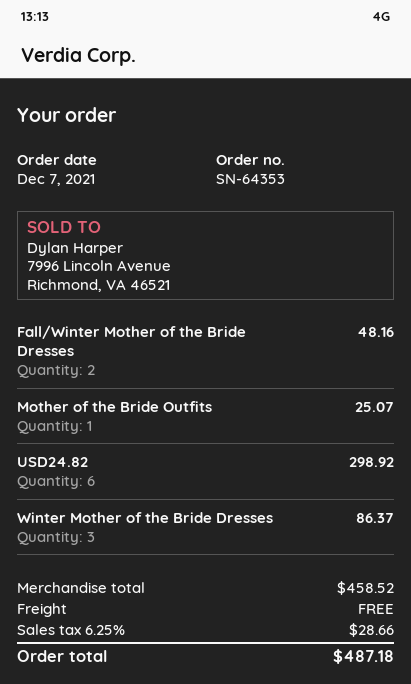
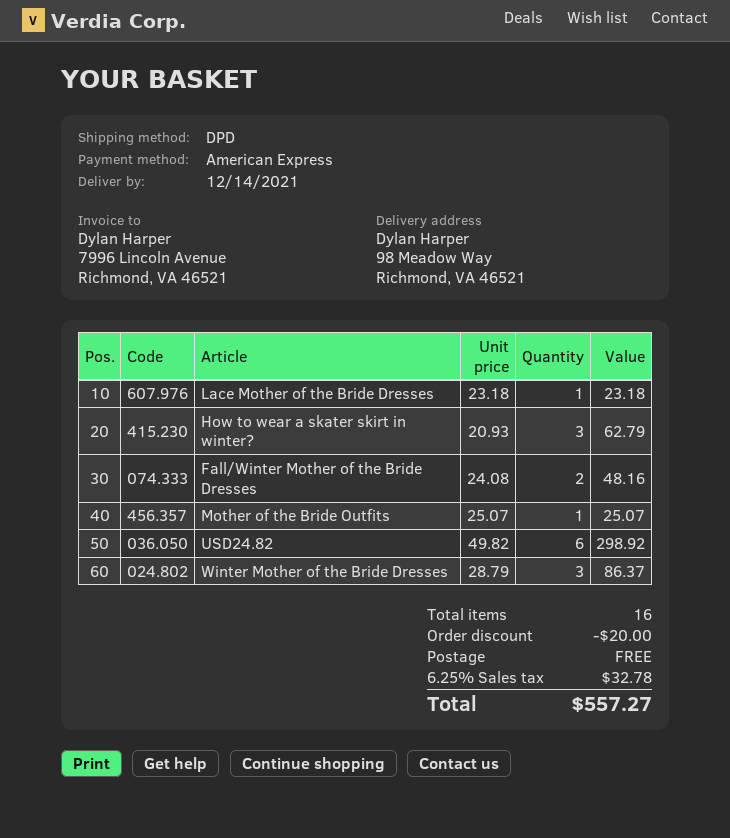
Lace Mother of the Bride Dresses: none -> 1 for 23.18
How to wear a skater skirt in winter?: none -> 3 for 62.79
discount: none -> 20.00
tax: 6.25% = 28.66 -> 6.25% = 32.78
total: 487.18 -> 557.27

